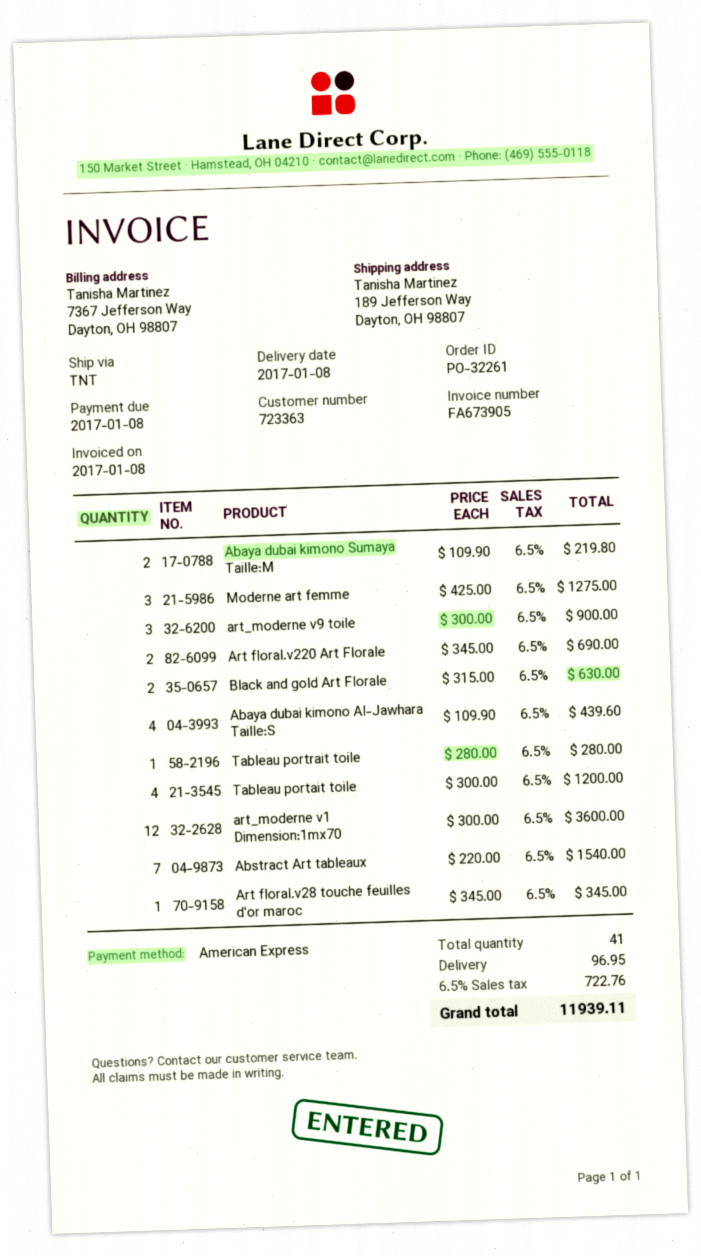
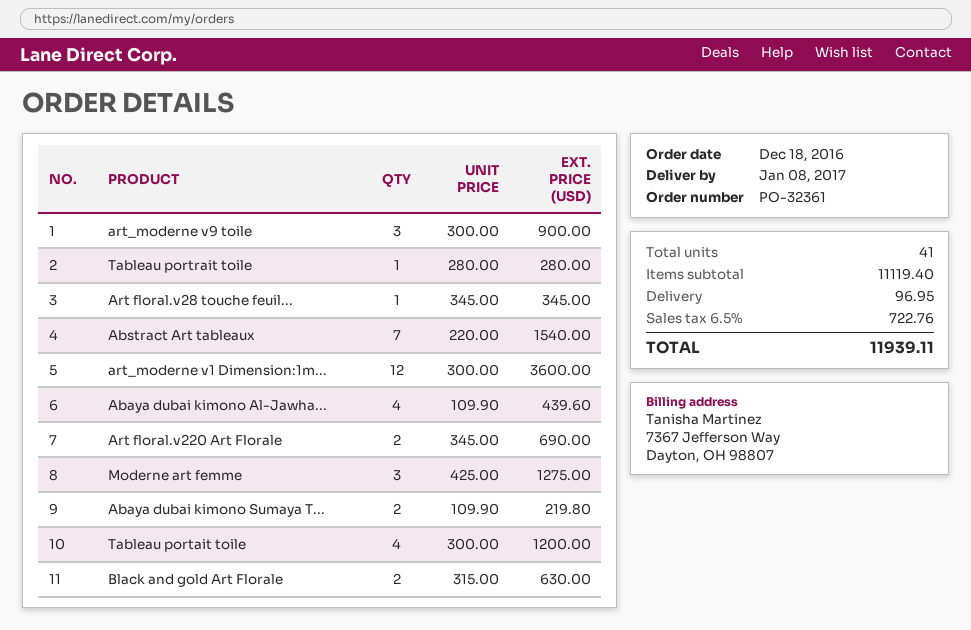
order number: PO-32261 -> PO-32361

